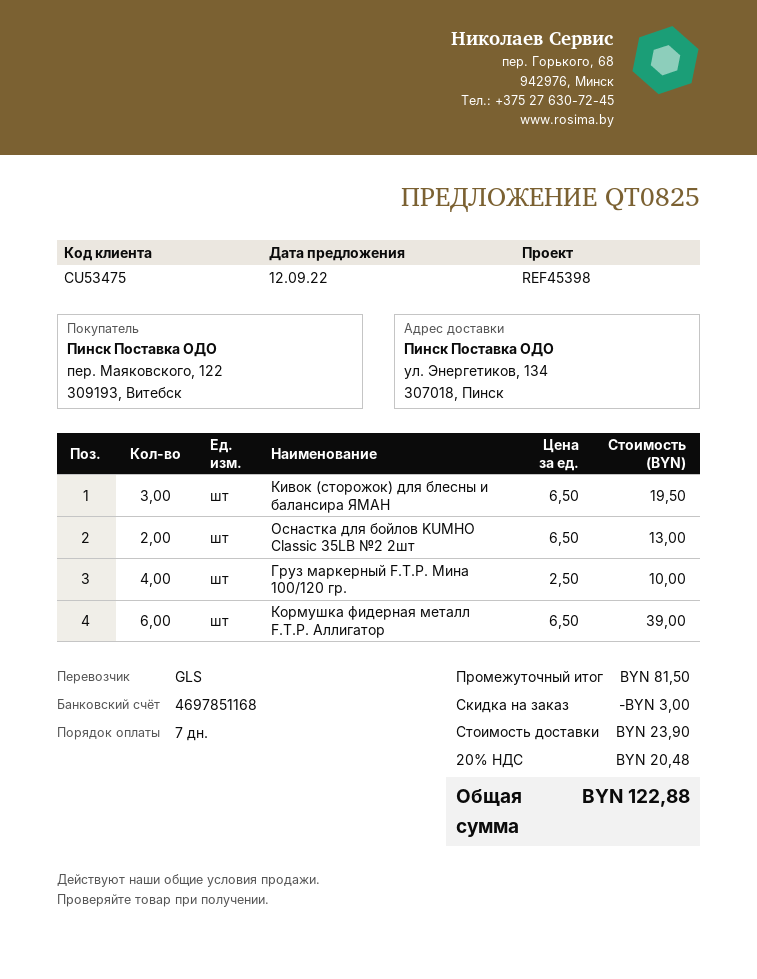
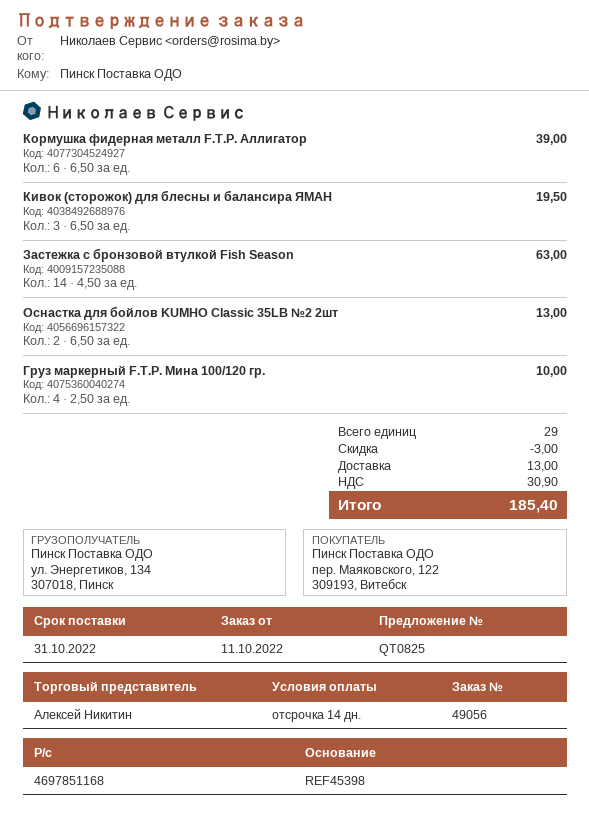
payment terms: 7 days -> 14 days
Застежка с бронзовой втулкой Fish Season: none -> 14 x 4.50 = 63.00
shipping: 23.90 -> 13.00
tax: 20.48 -> 30.90
total: 122.88 -> 185.40

